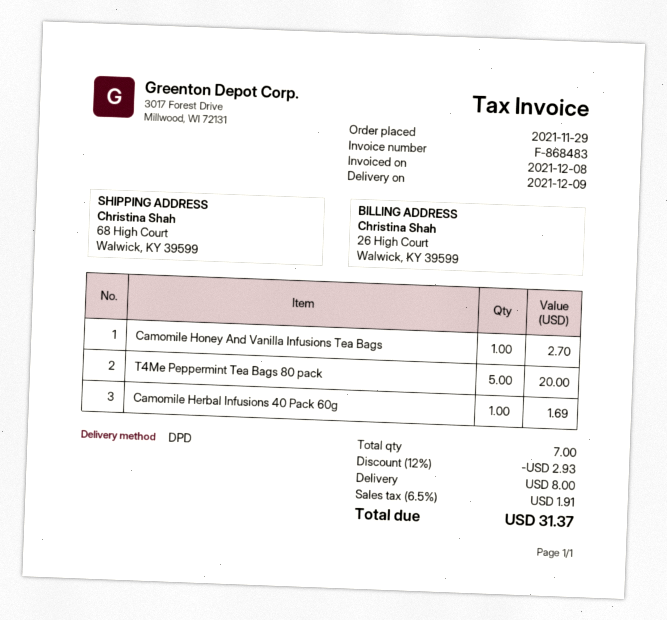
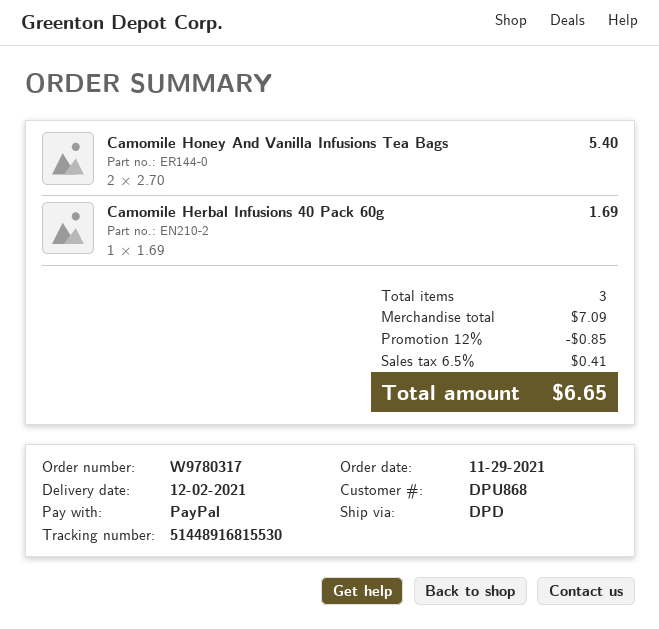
delivery date: 2021-12-09 -> 2021-12-02
Camomile Honey And Vanilla Infusions Tea Bags: 1 for 2.70 -> 2 for 5.40
T4Me Peppermint Tea Bags 80 pack: 5 for 20.00 -> none
total quantity: 7 -> 3
discount: 12% = 2.93 -> 12% = 0.85
shipping: 8.00 -> none
tax: 6.5% = 1.91 -> 6.5% = 0.41
total: 31.37 -> 6.65

